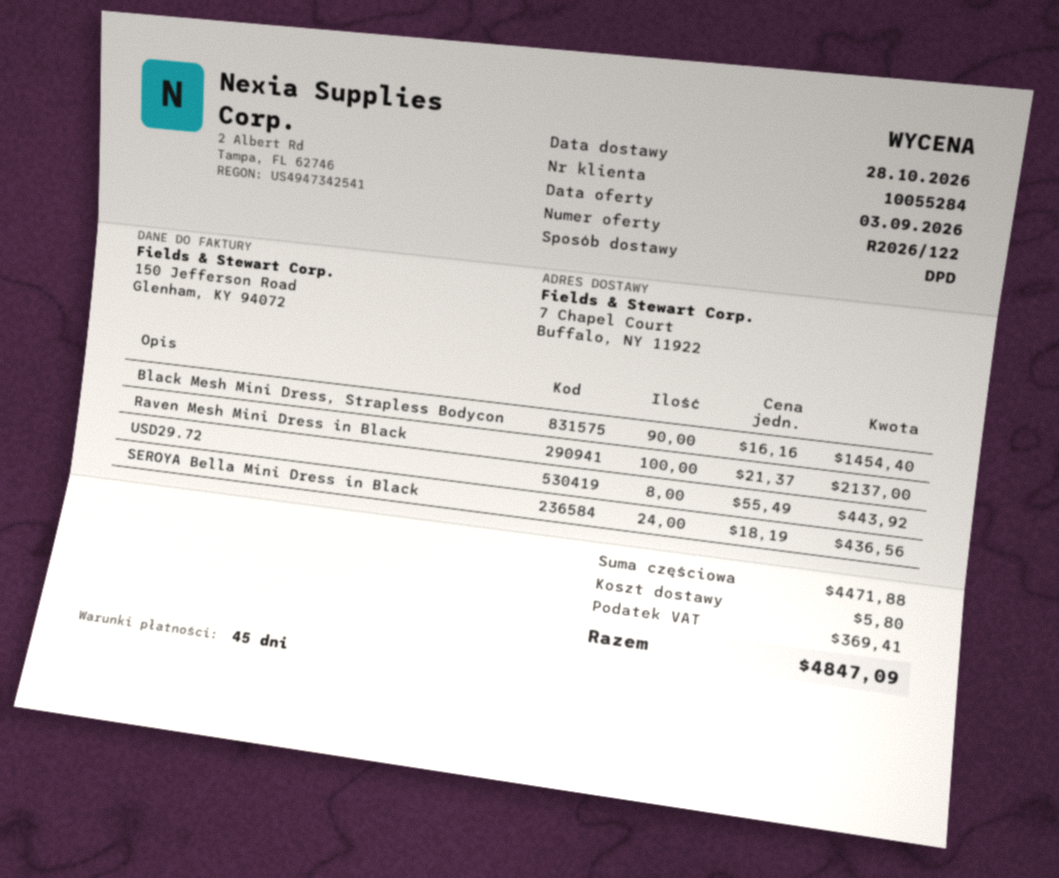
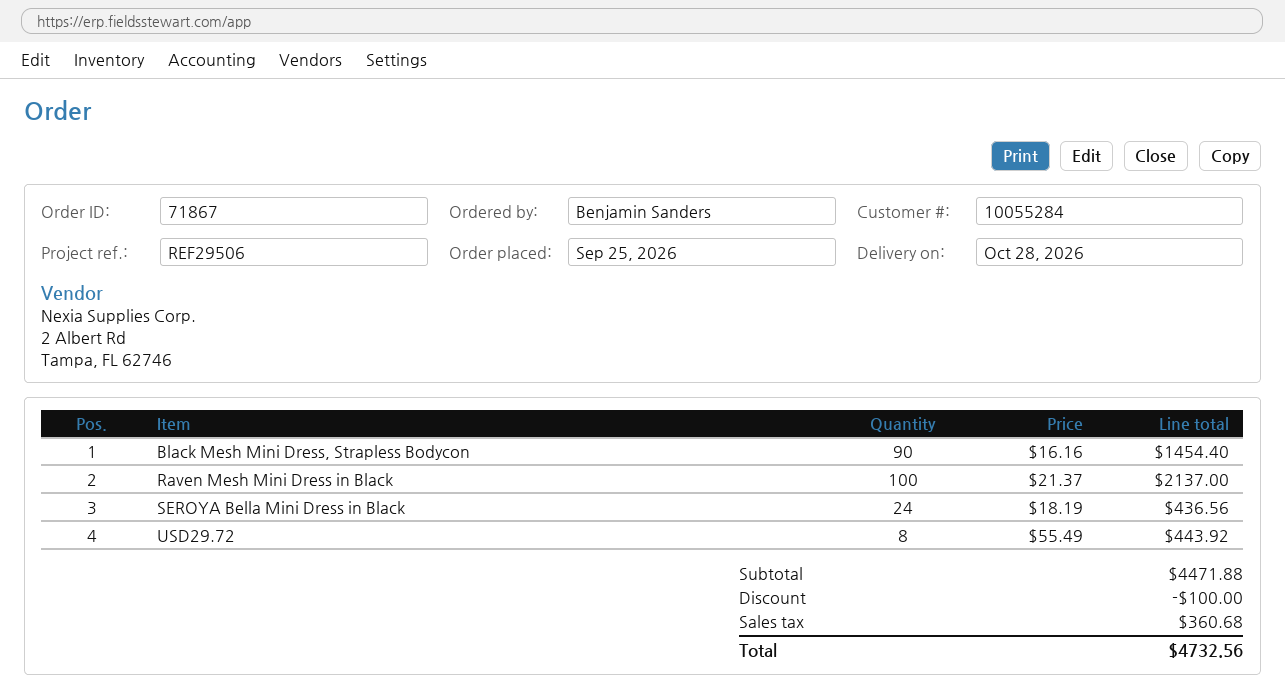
discount: none -> 100.00
shipping: 5.80 -> none
tax: 369.41 -> 360.68
total: 4847.09 -> 4732.56

